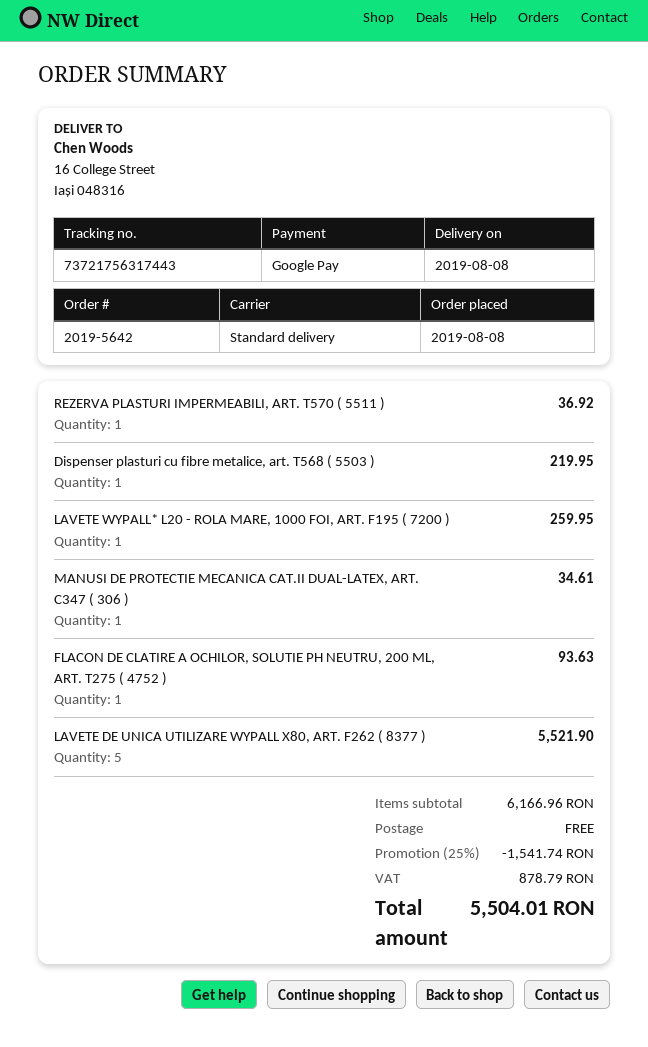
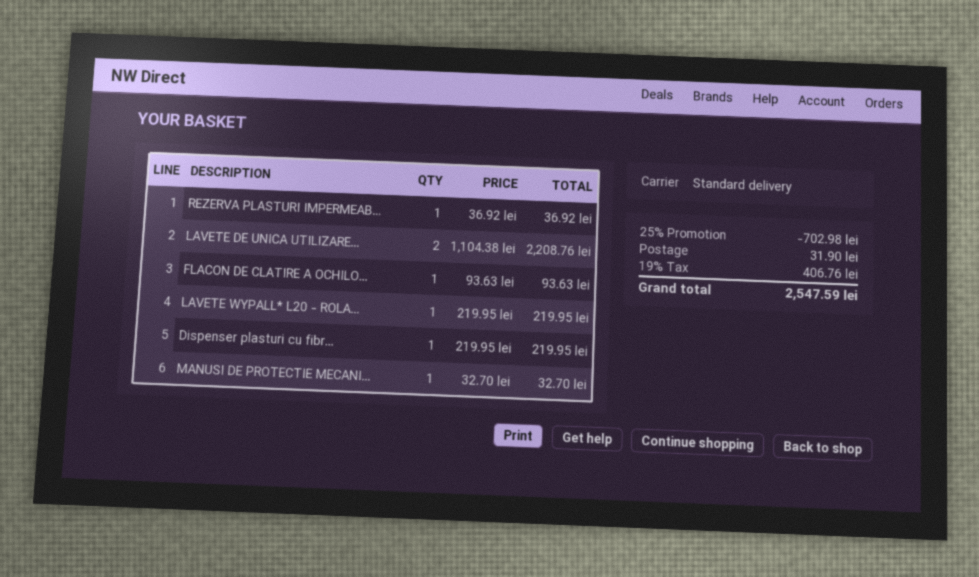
LAVETE WYPALL* L20 - ROLA MARE, 1000 FOI, ART. F195 ( 7200 ): 1 for 259.95 -> 1 for 219.95
MANUSI DE PROTECTIE MECANICA CAT.II DUAL-LATEX, ART. C347 ( 306 ): 1 for 34.61 -> 1 for 32.70
LAVETE DE UNICA UTILIZARE WYPALL X80, ART. F262 ( 8377 ): 5 for 5521.90 -> 2 for 2208.76
discount: 25% = 1541.74 -> 25% = 702.98
shipping: 0.00 -> 31.90
tax: 878.79 -> 406.76
total: 5504.01 -> 2547.59

